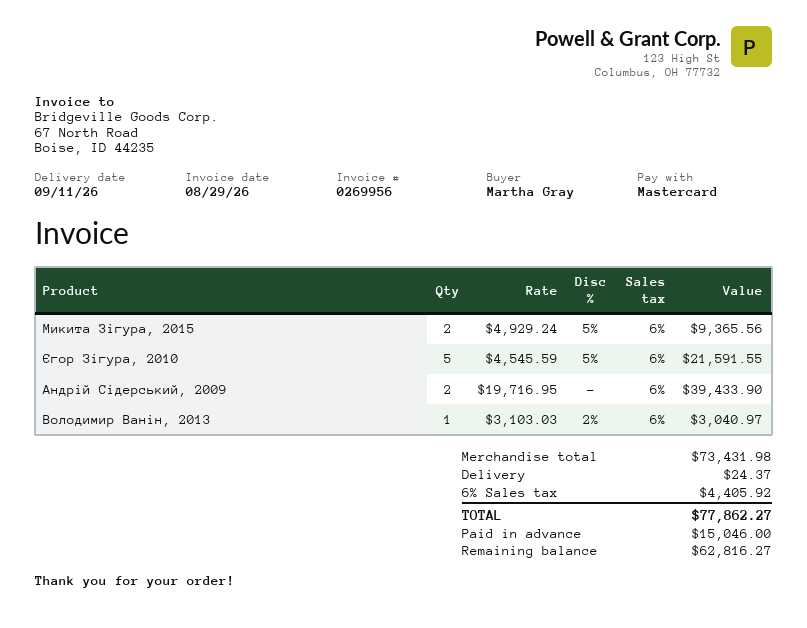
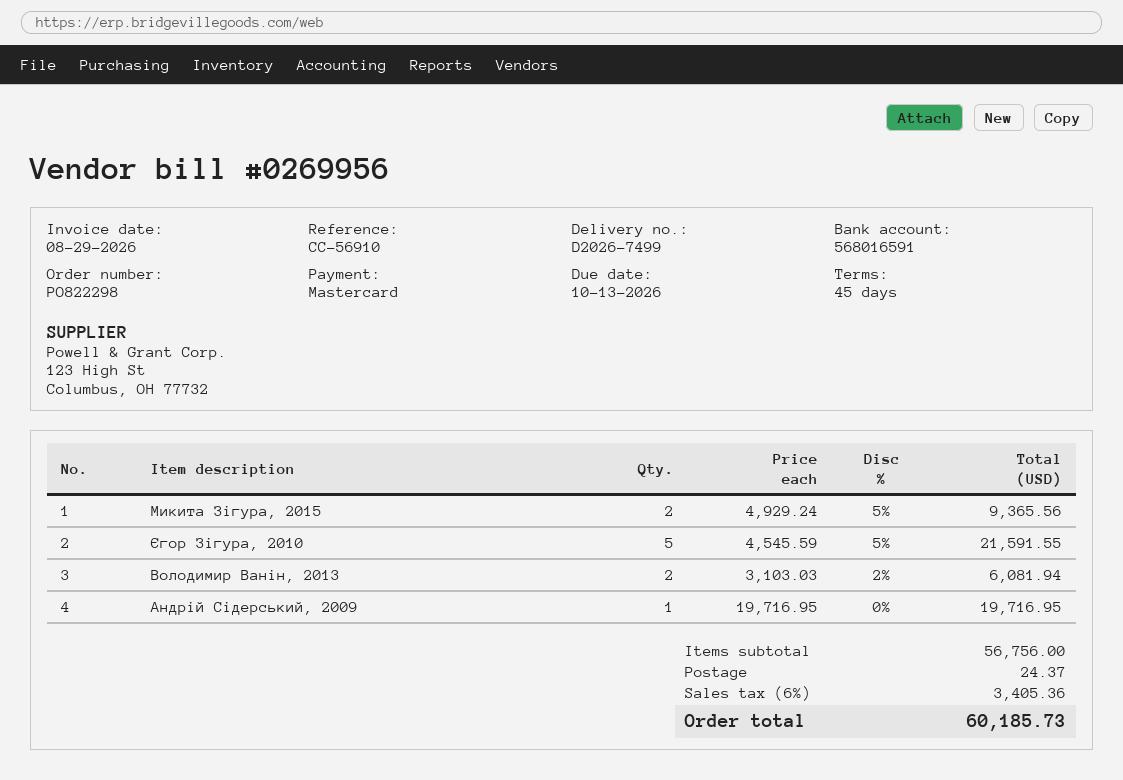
Андрій Сідерський, 2009: 2 x 19716.95 = 39433.90 -> 1 x 19716.95 = 19716.95
Володимир Ванін, 2013: 1 x 3103.03 - 2% = 3040.97 -> 2 x 3103.03 - 2% = 6081.94
subtotal: 73431.98 -> 56756.00
tax: 6% = 4405.92 -> 6% = 3405.36
total: 77862.27 -> 60185.73

